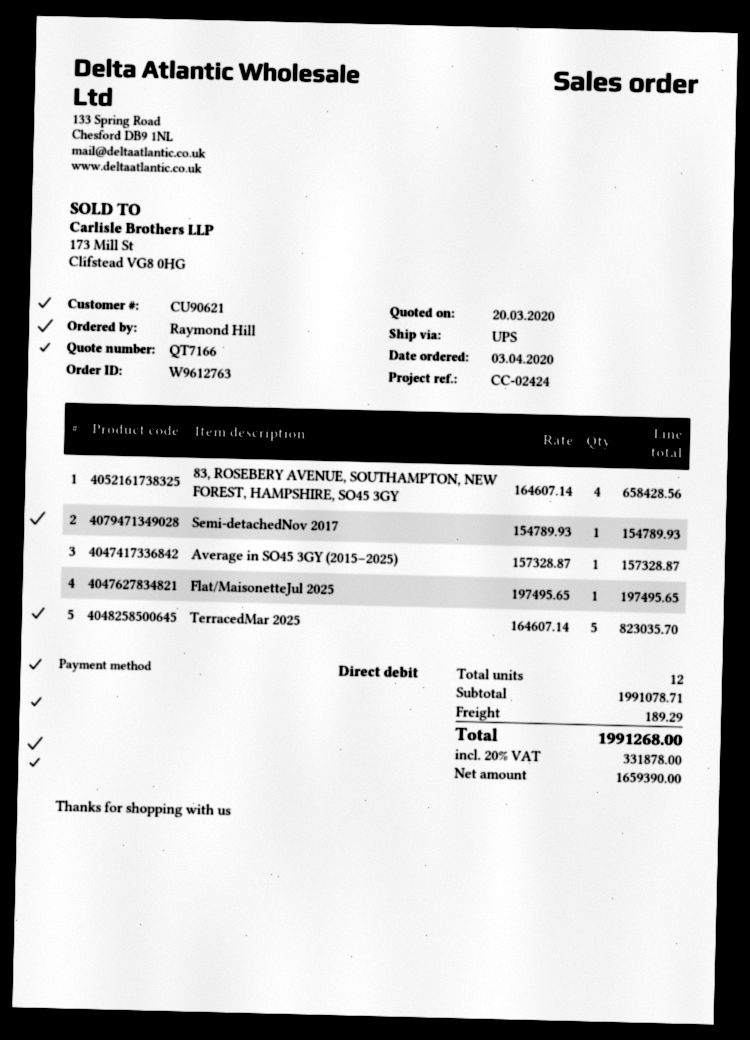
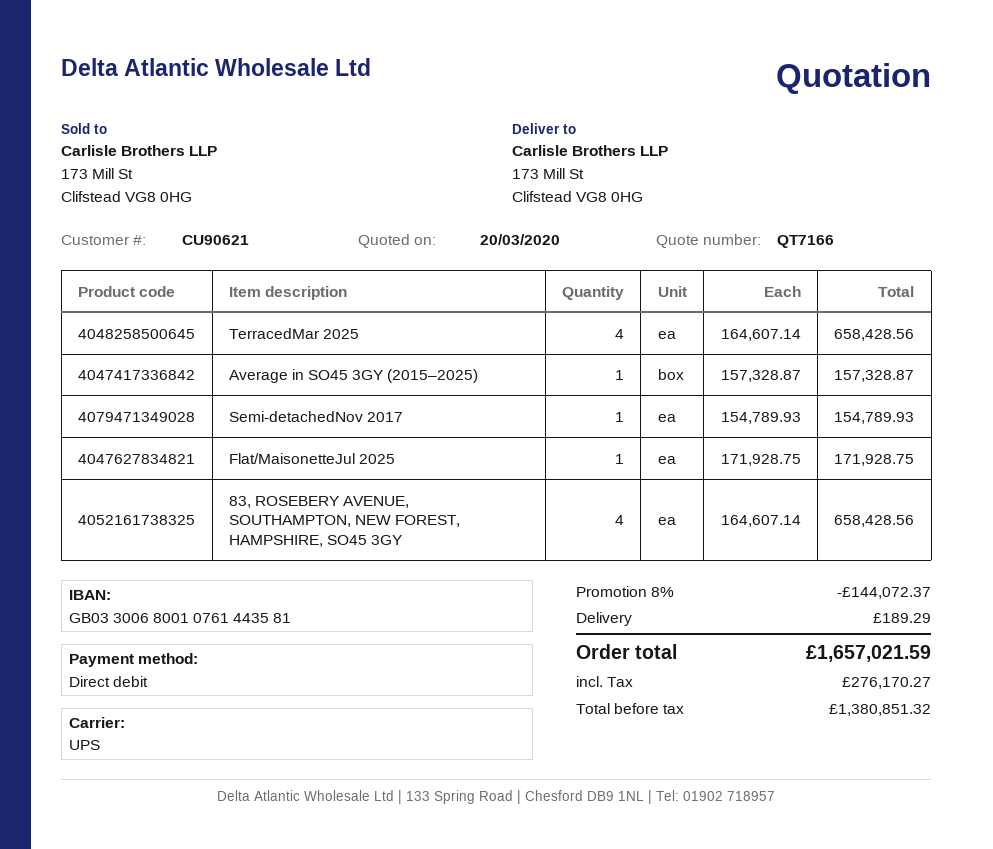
Flat/MaisonetteJul 2025: 1 x 197495.65 = 197495.65 -> 1 x 171928.75 = 171928.75
TerracedMar 2025: 5 x 164607.14 = 823035.70 -> 4 x 164607.14 = 658428.56
discount: none -> 8% = 144072.37
net: 1659390.00 -> 1380851.32
tax: 331878.00 -> 276170.27
total: 1991268.00 -> 1657021.59

